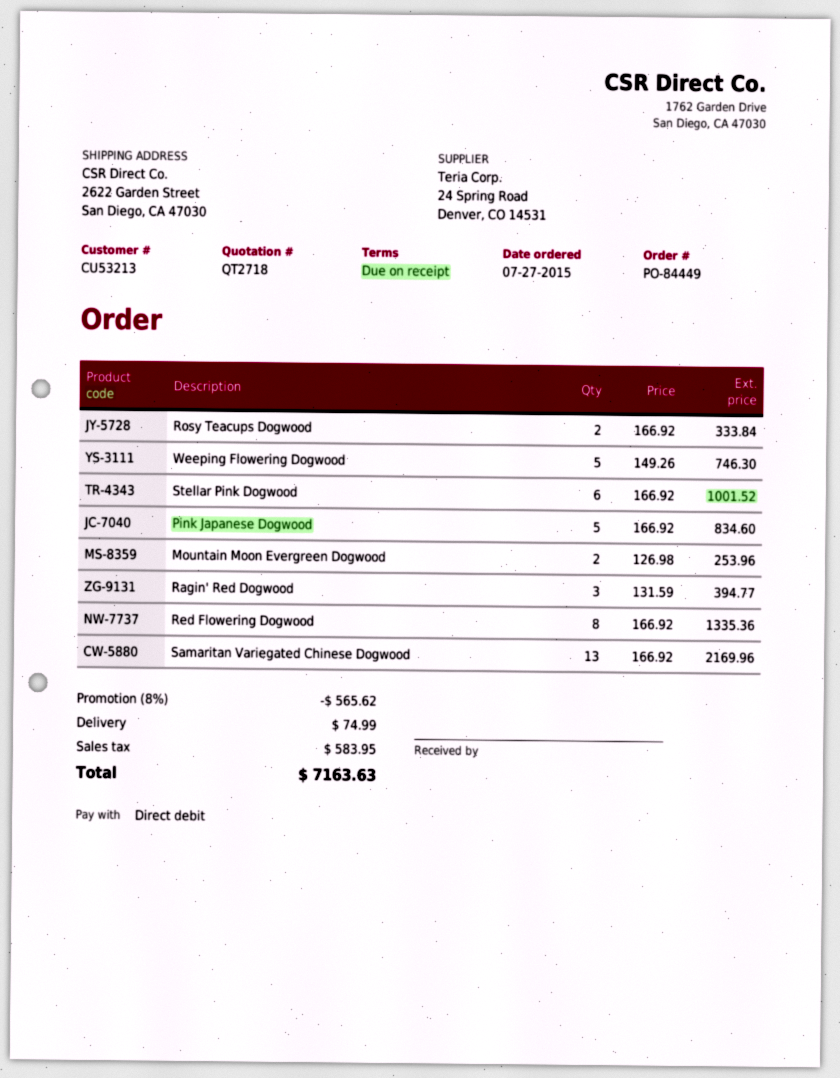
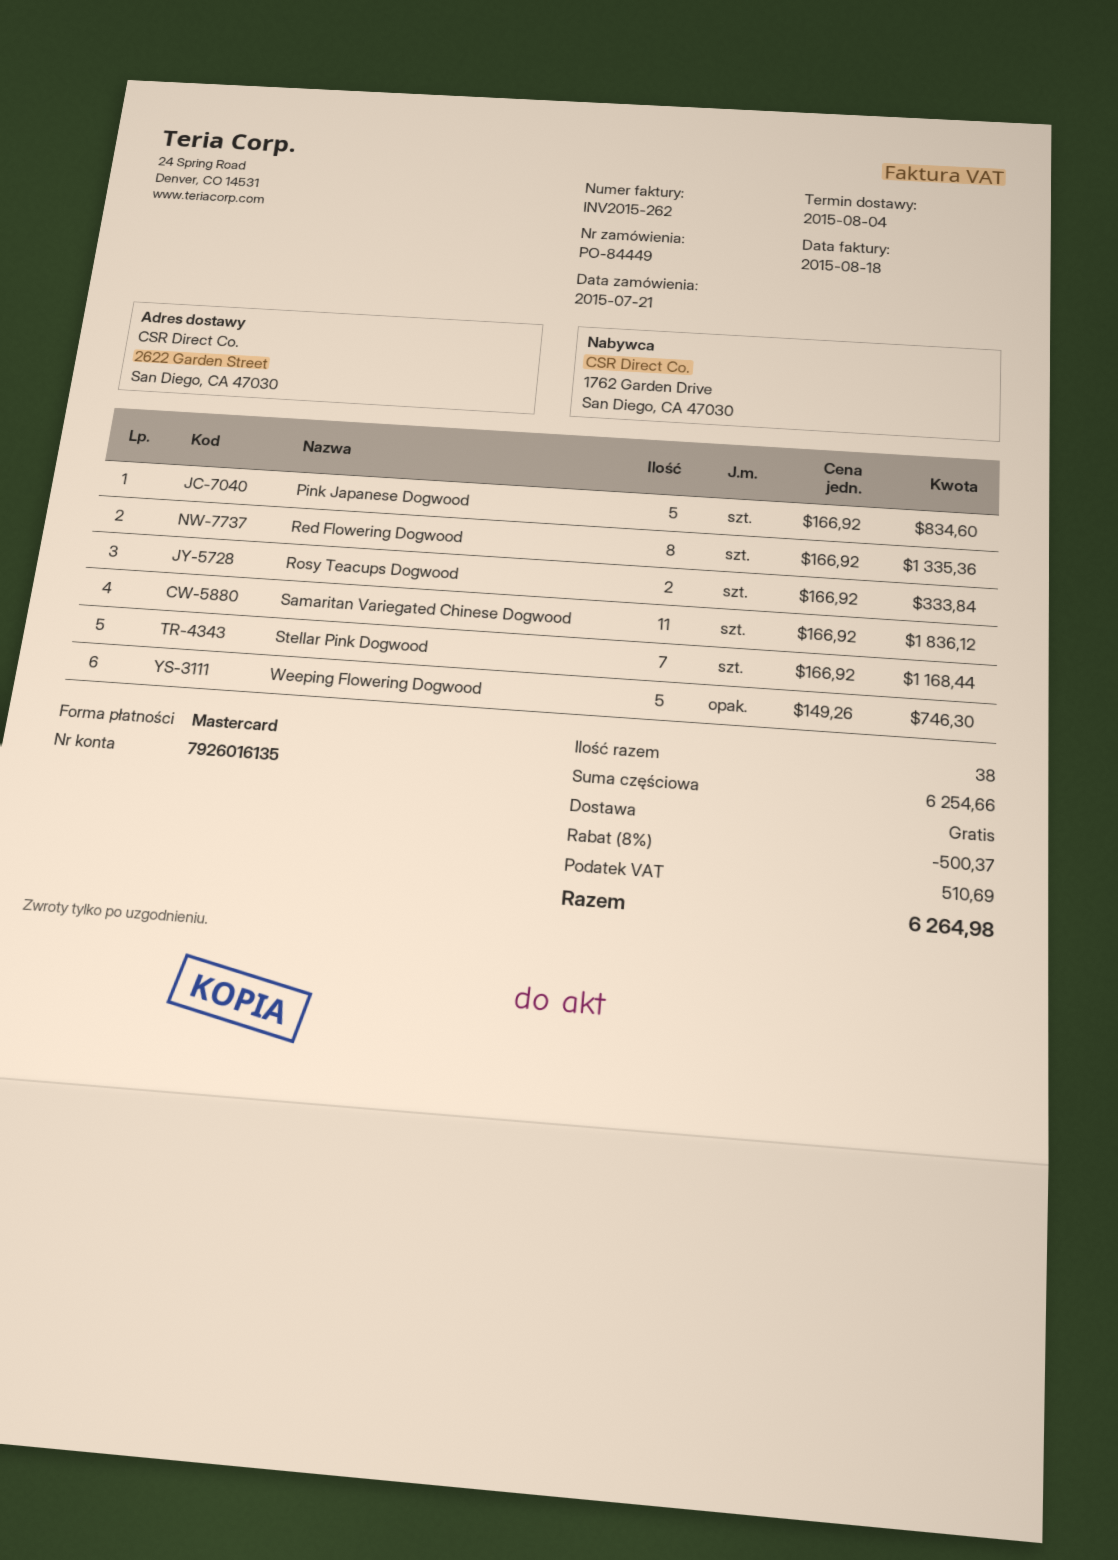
order date: 2015-07-27 -> 2015-07-21
payment method: direct debit -> Mastercard
Stellar Pink Dogwood: 6 x 166.92 = 1001.52 -> 7 x 166.92 = 1168.44
Mountain Moon Evergreen Dogwood: 2 x 126.98 = 253.96 -> none
Ragin' Red Dogwood: 3 x 131.59 = 394.77 -> none
Samaritan Variegated Chinese Dogwood: 13 x 166.92 = 2169.96 -> 11 x 166.92 = 1836.12
discount: 8% = 565.62 -> 8% = 500.37
shipping: 74.99 -> 0.00
tax: 583.95 -> 510.69
total: 7163.63 -> 6264.98

